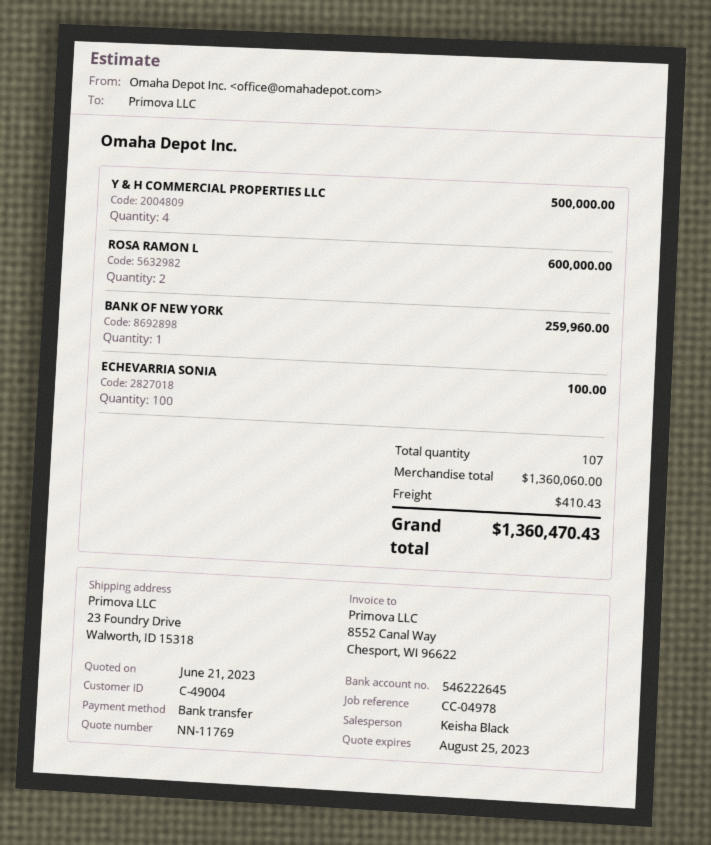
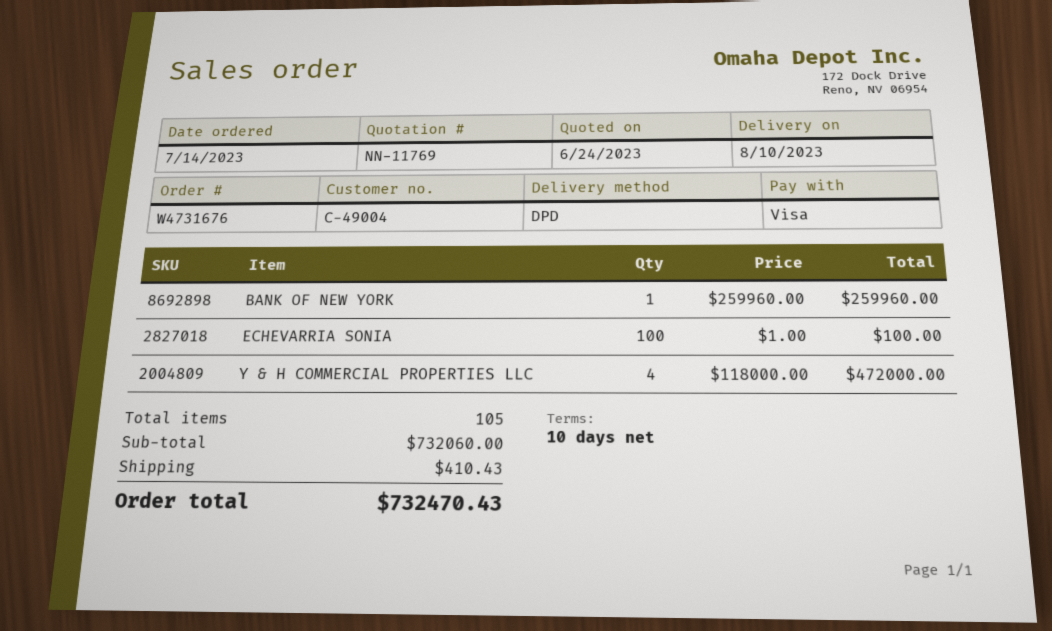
quote date: 2023-06-21 -> 2023-06-24
payment method: bank transfer -> Visa
Y & H COMMERCIAL PROPERTIES LLC: 4 for 500000.00 -> 4 for 472000.00
ROSA RAMON L: 2 for 600000.00 -> none
total quantity: 107 -> 105
subtotal: 1360060.00 -> 732060.00
total: 1360470.43 -> 732470.43

